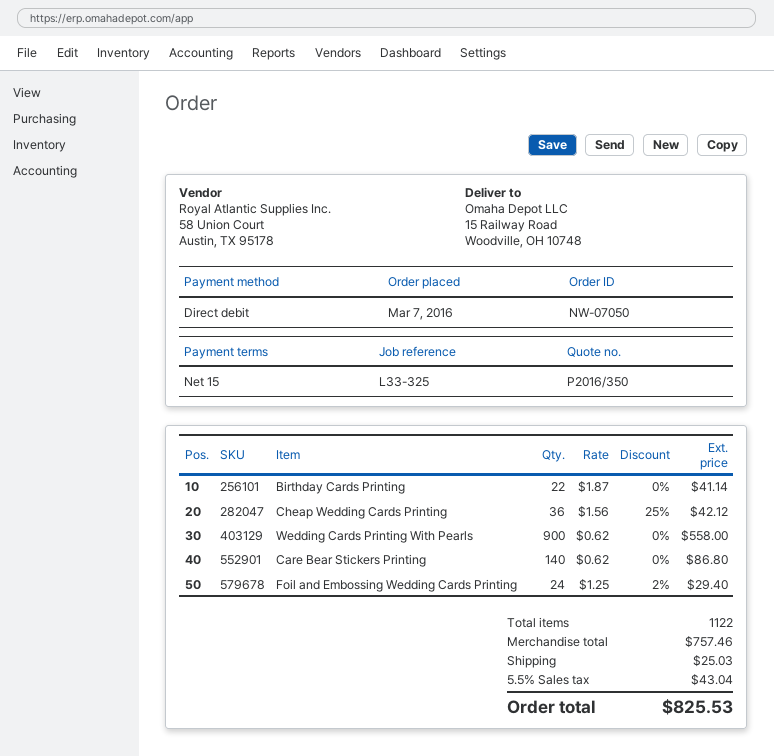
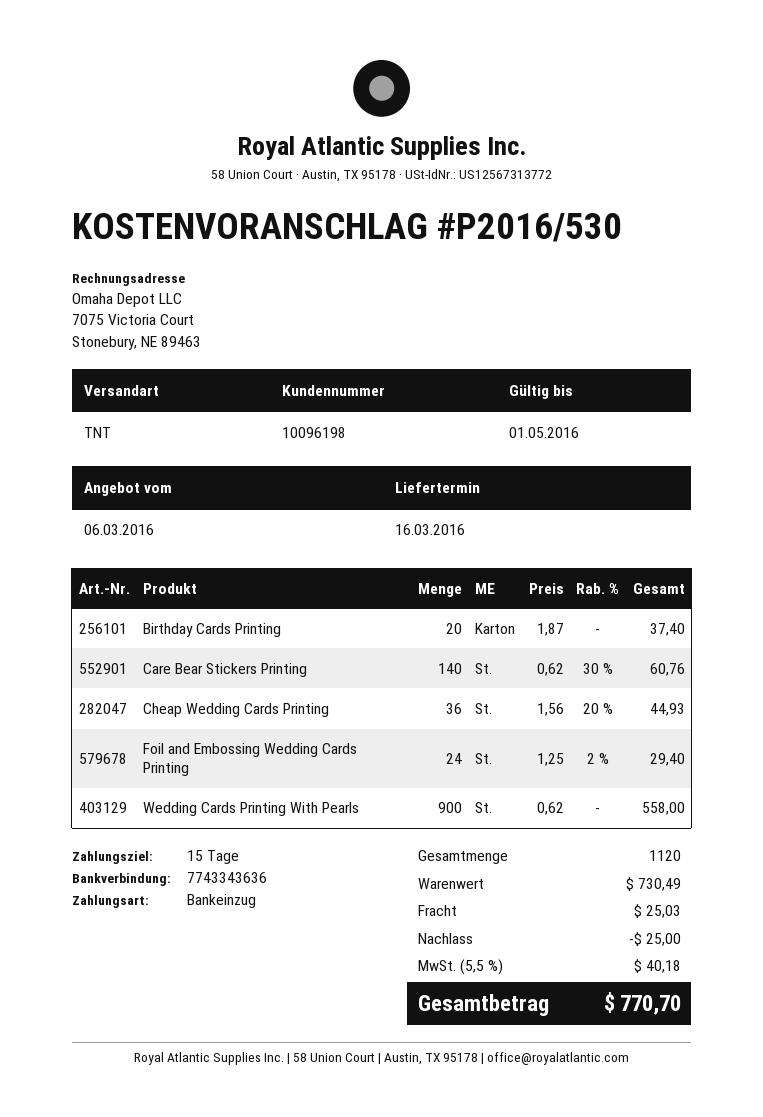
quote number: P2016/350 -> P2016/530
Birthday Cards Printing: 22 x 1.87 = 41.14 -> 20 x 1.87 = 37.40
Cheap Wedding Cards Printing: 36 x 1.56 - 25% = 42.12 -> 36 x 1.56 - 20% = 44.93
Care Bear Stickers Printing: 140 x 0.62 = 86.80 -> 140 x 0.62 - 30% = 60.76
total quantity: 1122 -> 1120
subtotal: 757.46 -> 730.49
discount: none -> 25.00
tax: 5.5% = 43.04 -> 5.5% = 40.18
total: 825.53 -> 770.70

